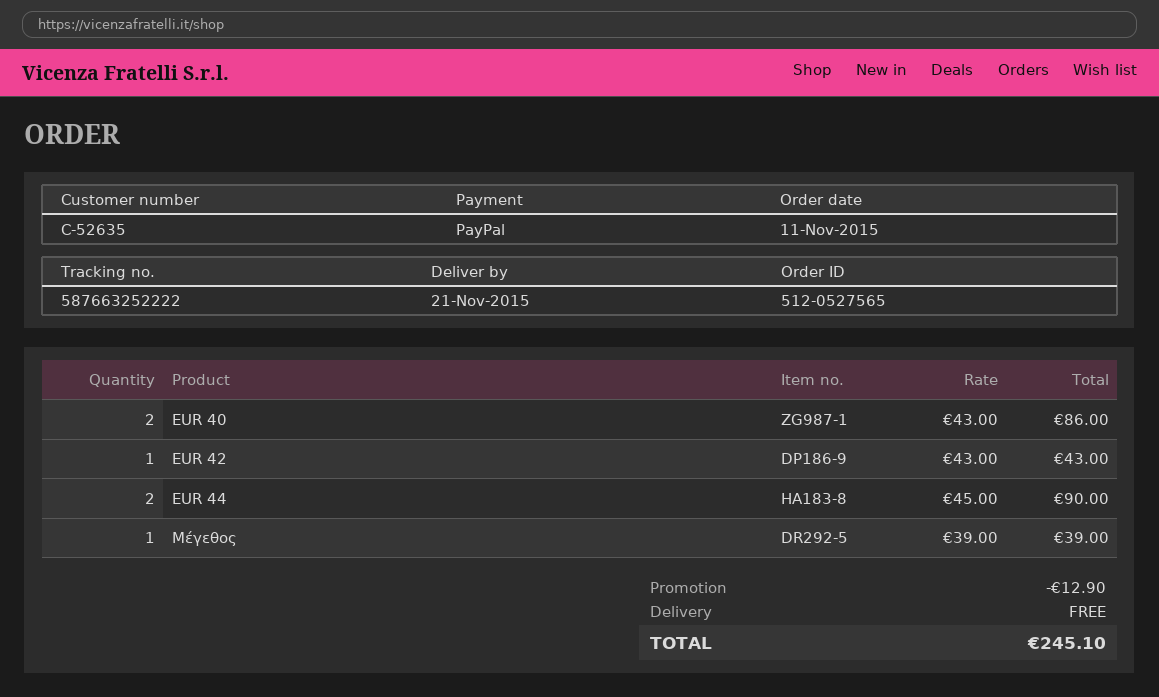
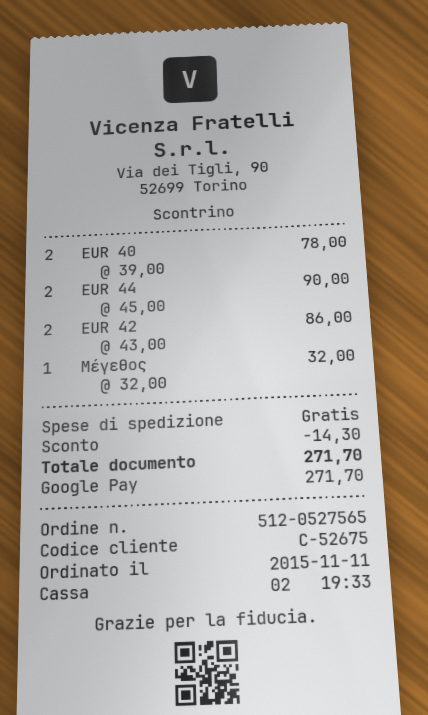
customer number: C-52635 -> C-52675
payment method: PayPal -> Google Pay
EUR 40: 2 x 43.00 = 86.00 -> 2 x 39.00 = 78.00
EUR 42: 1 x 43.00 = 43.00 -> 2 x 43.00 = 86.00
Μέγεθος: 1 x 39.00 = 39.00 -> 1 x 32.00 = 32.00
discount: 12.90 -> 14.30
total: 245.10 -> 271.70

